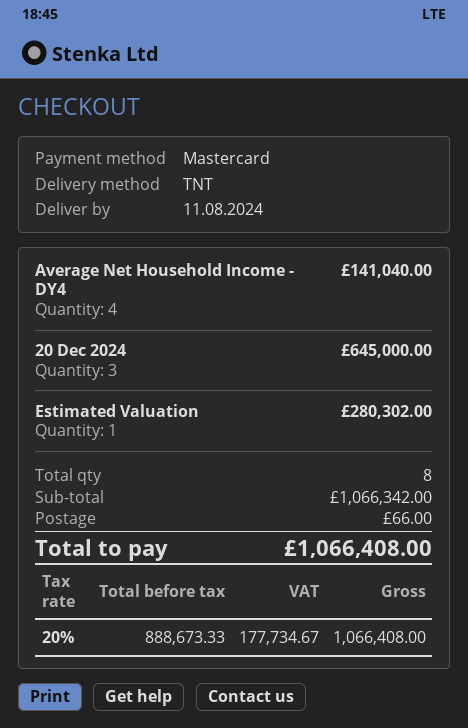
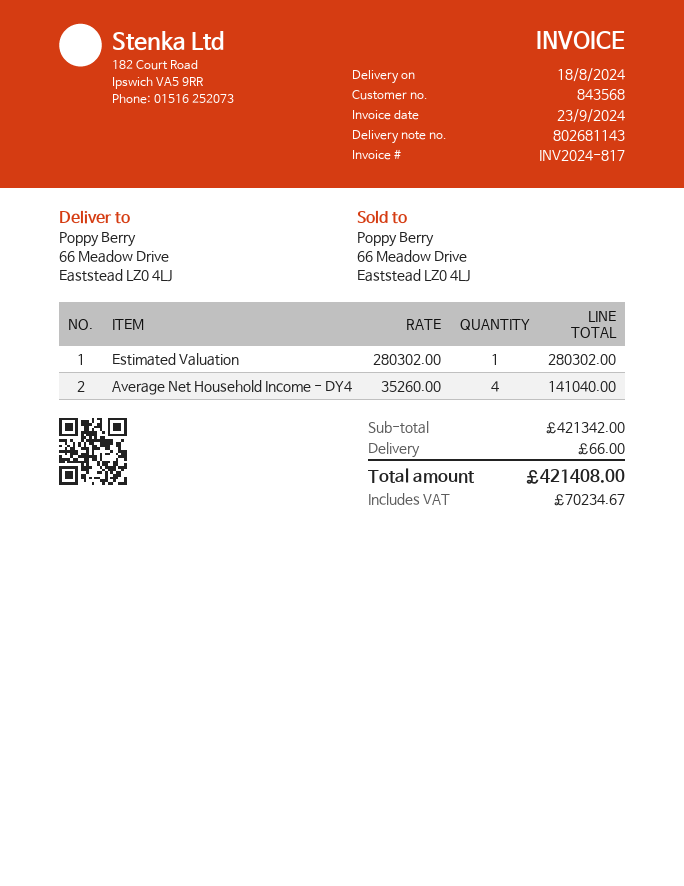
delivery date: 2024-08-11 -> 2024-08-18
20 Dec 2024: 3 for 645000.00 -> none
subtotal: 1066342.00 -> 421342.00
tax: 177734.67 -> 70234.67
total: 1066408.00 -> 421408.00

